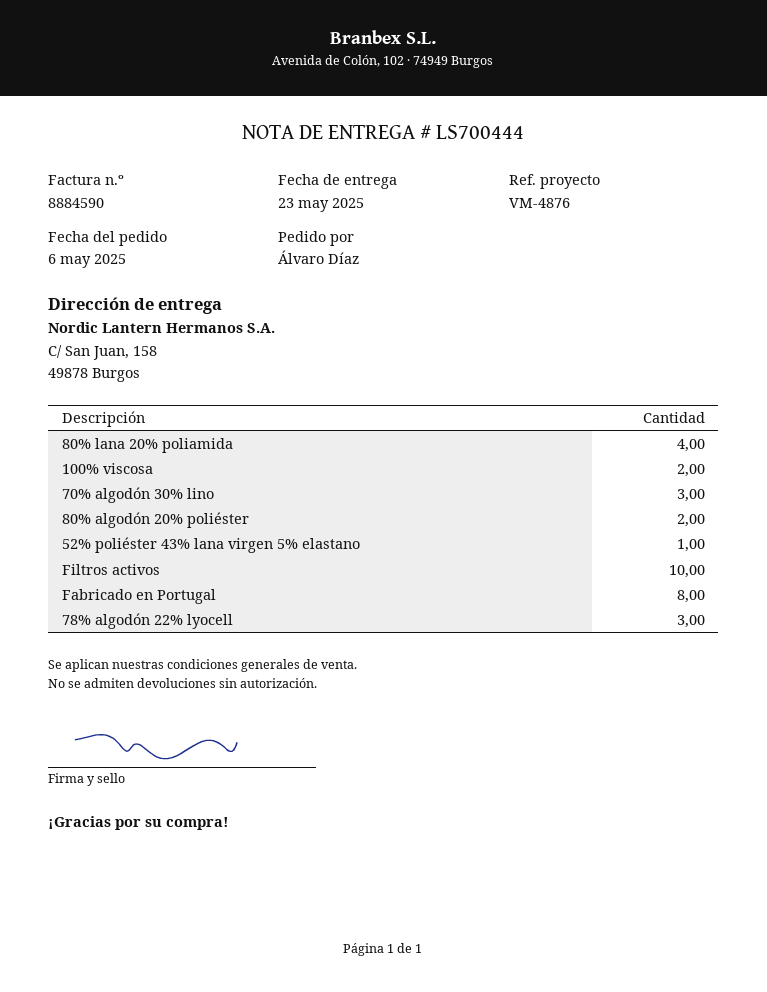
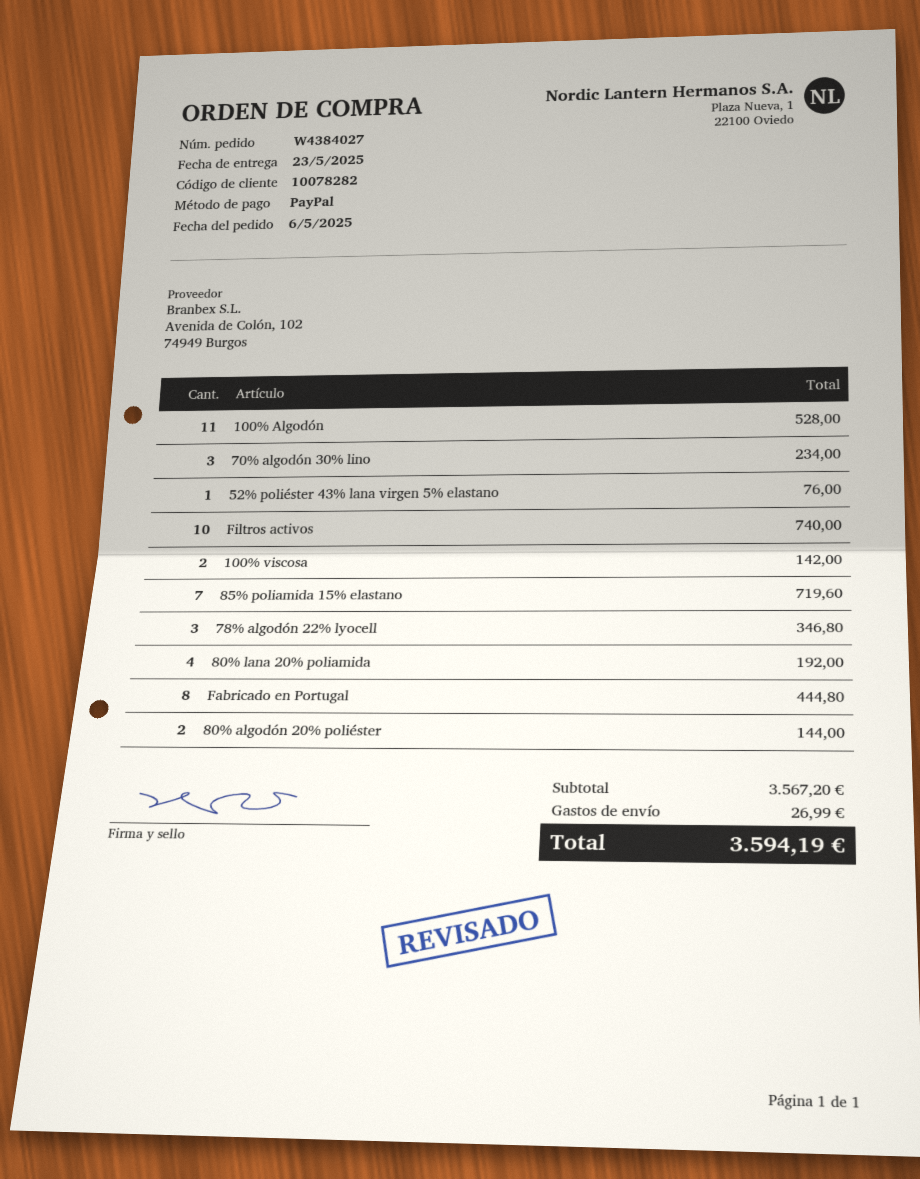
100% Algodón: none -> 11
85% poliamida 15% elastano: none -> 7

